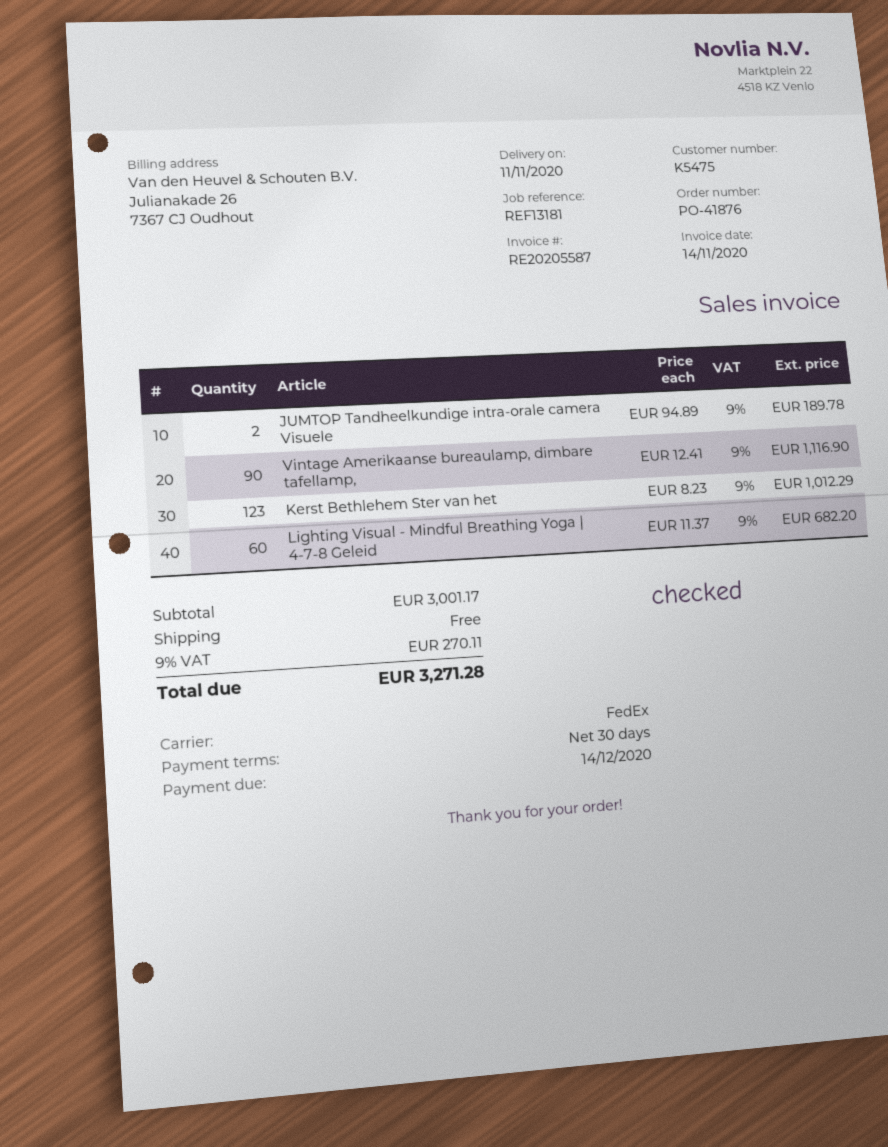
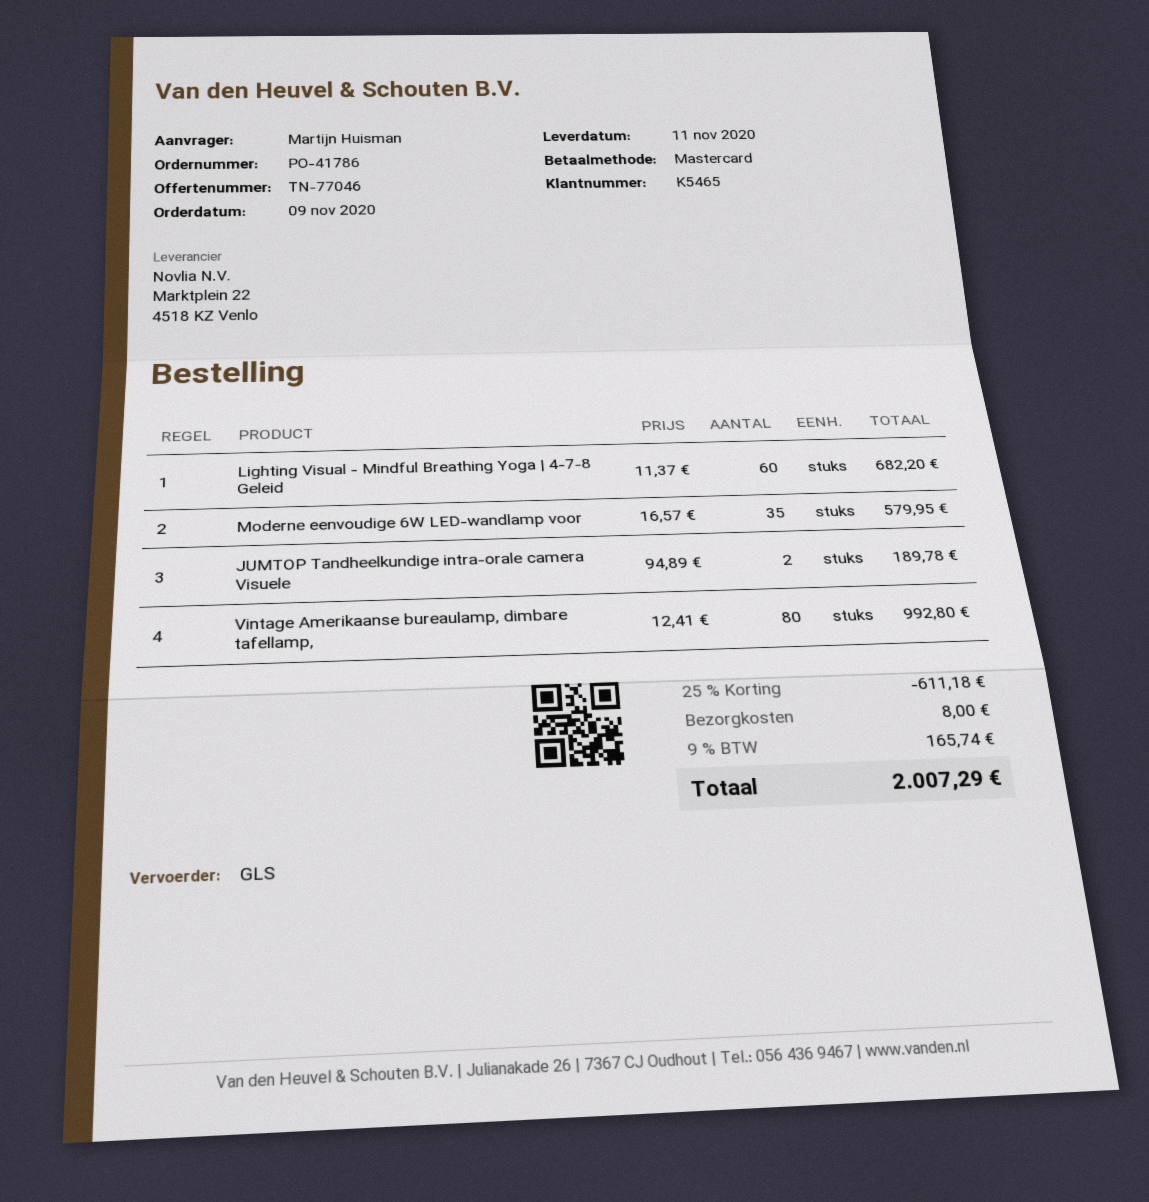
order number: PO-41876 -> PO-41786
customer number: K5475 -> K5465
shipping method: FedEx -> GLS
Vintage Amerikaanse bureaulamp, dimbare tafellamp,: 90 x 12.41 = 1116.90 -> 80 x 12.41 = 992.80
Kerst Bethlehem Ster van het: 123 x 8.23 = 1012.29 -> none
Moderne eenvoudige 6W LED-wandlamp voor: none -> 35 x 16.57 = 579.95
discount: none -> 25% = 611.18
shipping: 0.00 -> 8.00
tax: 9% = 270.11 -> 9% = 165.74
total: 3271.28 -> 2007.29

